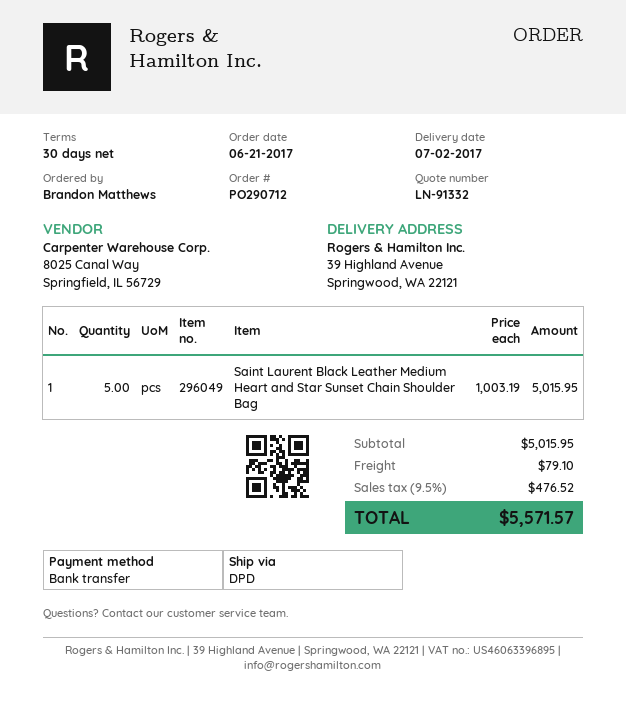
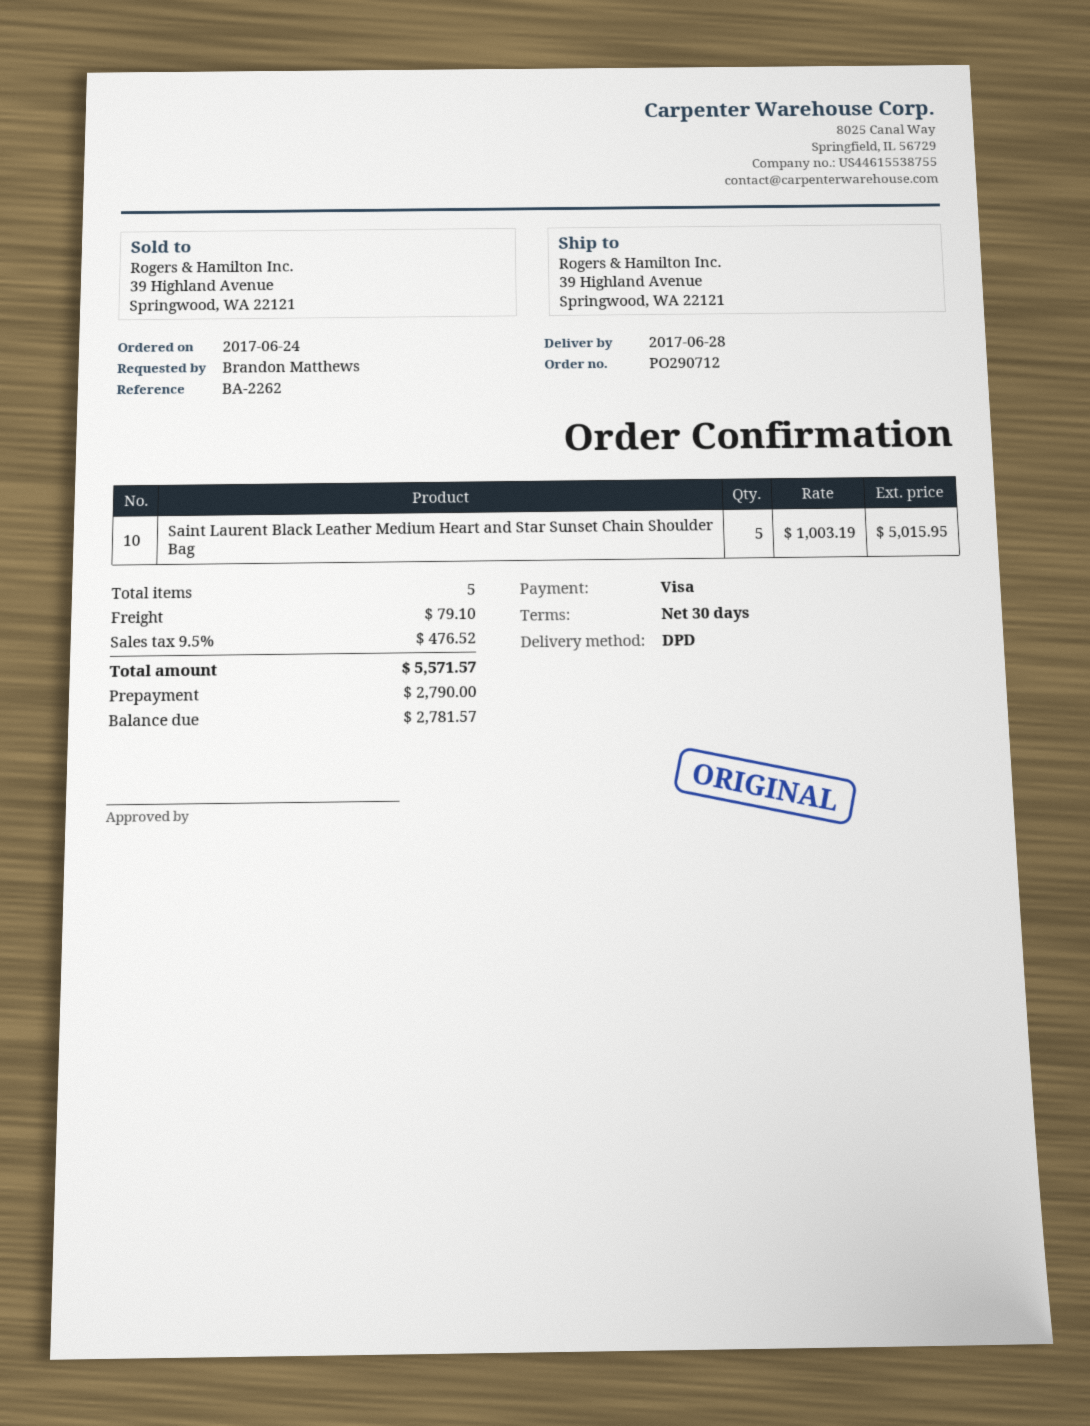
order date: 2017-06-21 -> 2017-06-24
delivery date: 2017-07-02 -> 2017-06-28
payment method: bank transfer -> Visa

